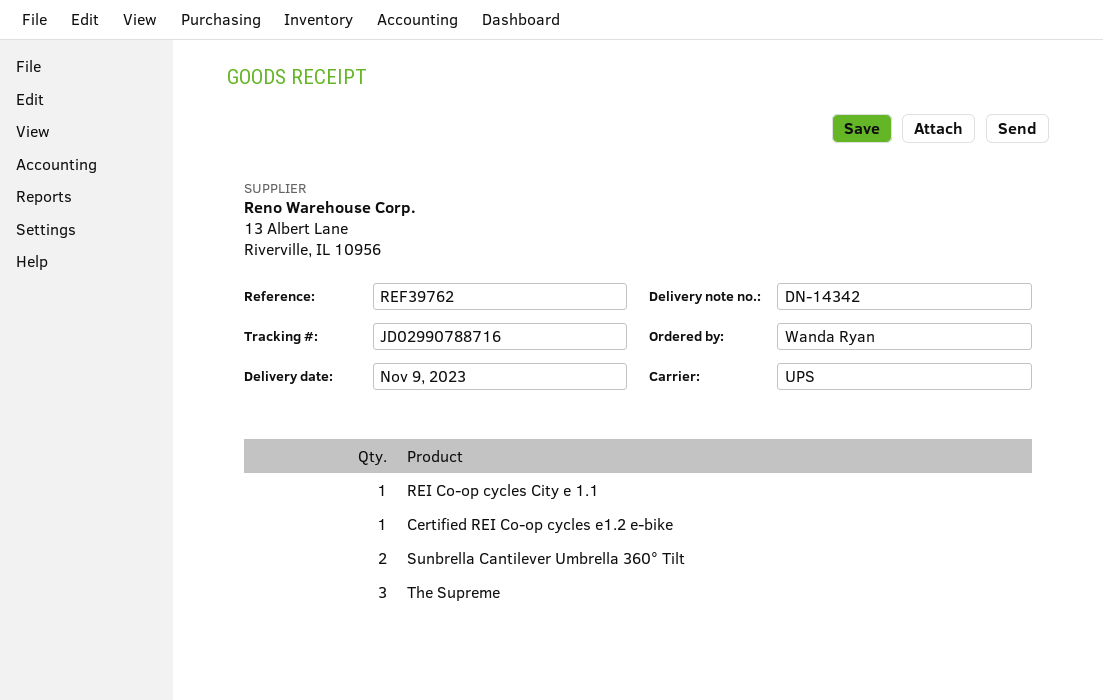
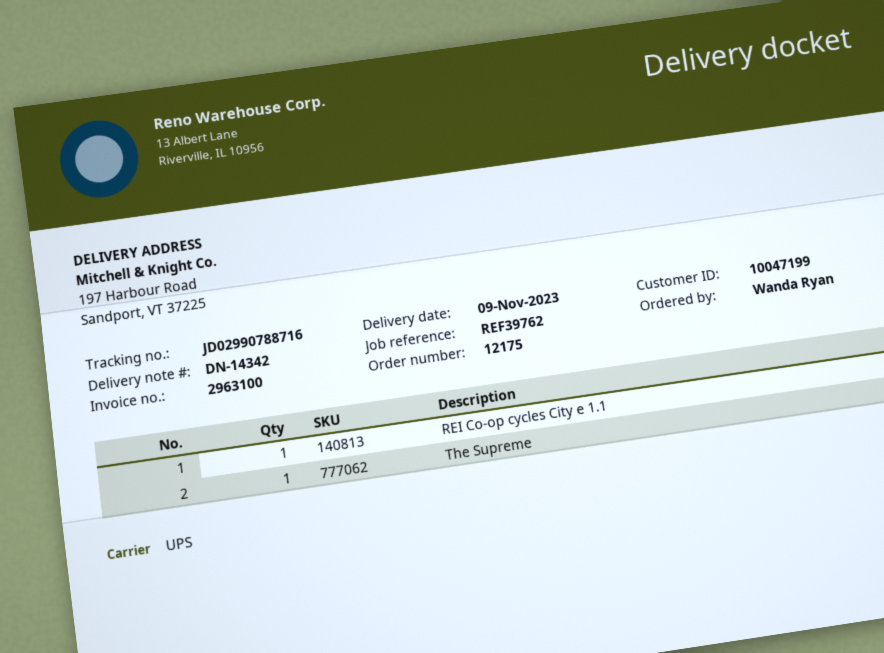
Certified REI Co-op cycles e1.2 e-bike: 1 -> none
Sunbrella Cantilever Umbrella 360° Tilt: 2 -> none
The Supreme: 3 -> 1

